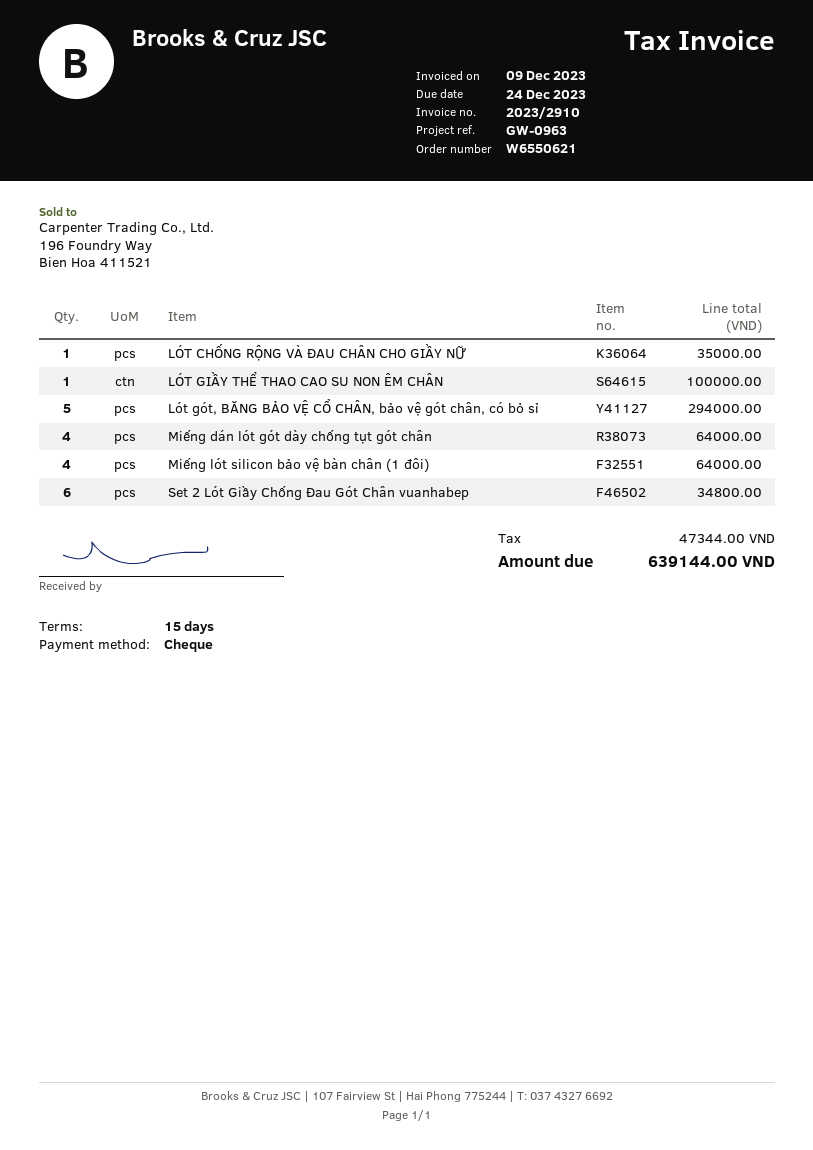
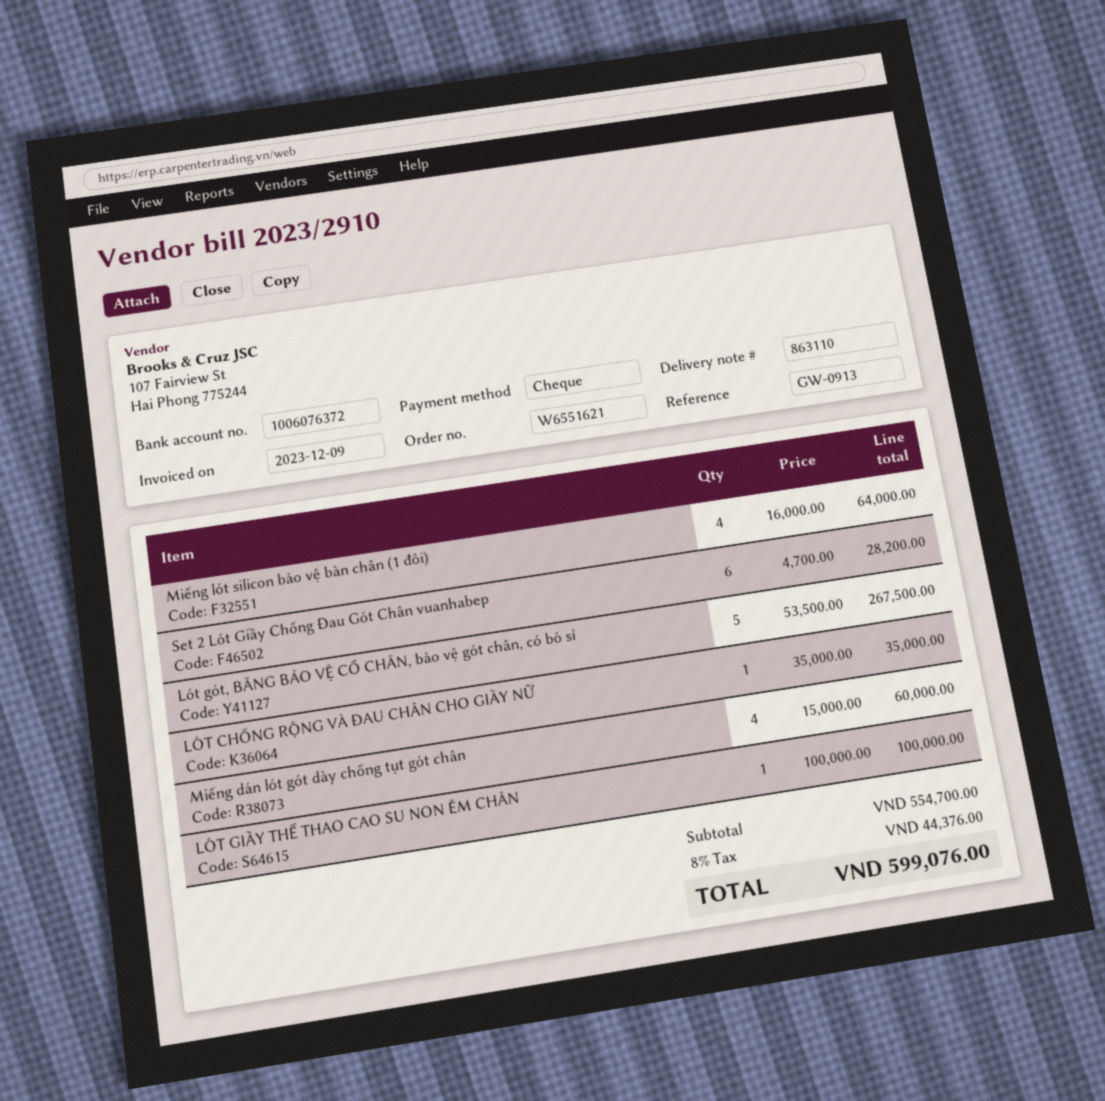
order number: W6550621 -> W6551621
reference: GW-0963 -> GW-0913
Lót gót, BĂNG BẢO VỆ CỔ CHÂN, bảo vệ gót chân, có bỏ sỉ: 5 for 294000.00 -> 5 for 267500.00
Miếng dán lót gót dày chống tụt gót chân: 4 for 64000.00 -> 4 for 60000.00
Set 2 Lót Giầy Chống Đau Gót Chân vuanhabep: 6 for 34800.00 -> 6 for 28200.00
tax: 47344.00 -> 44376.00
total: 639144.00 -> 599076.00

